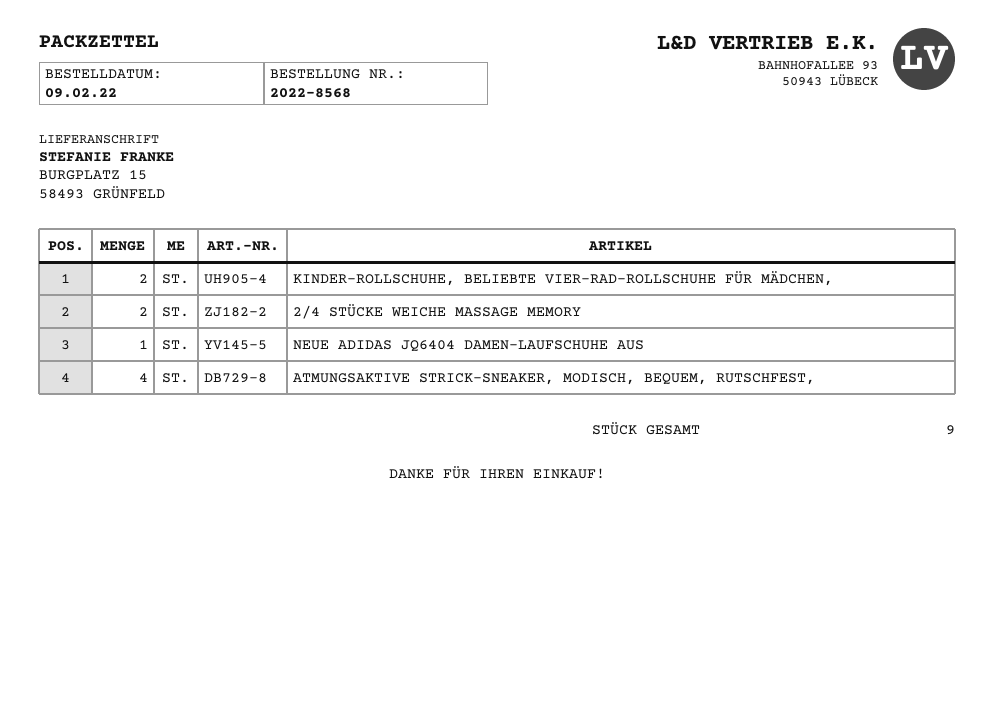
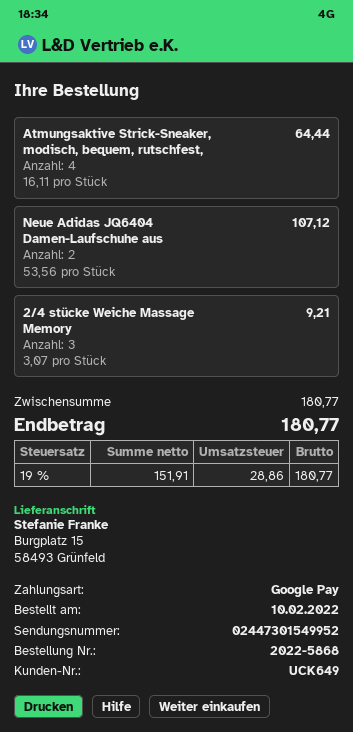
order number: 2022-8568 -> 2022-5868
order date: 2022-02-09 -> 2022-02-10
KINDER-ROLLSCHUHE, BELIEBTE VIER-RAD-ROLLSCHUHE FÜR MÄDCHEN,: 2 -> none
2/4 STÜCKE WEICHE MASSAGE MEMORY: 2 -> 3
NEUE ADIDAS JQ6404 DAMEN-LAUFSCHUHE AUS: 1 -> 2

